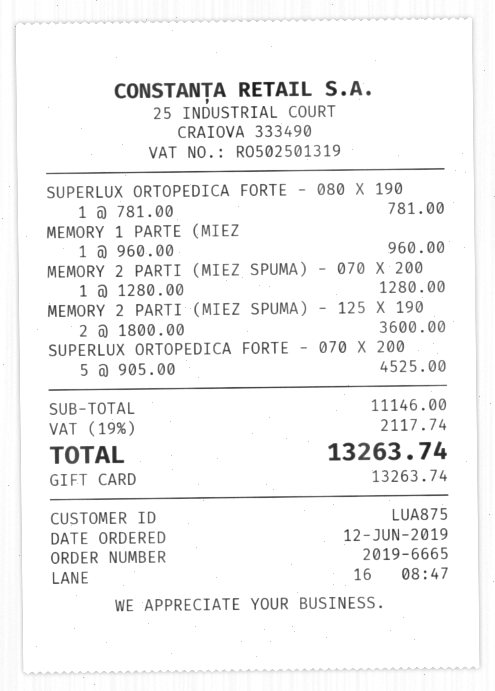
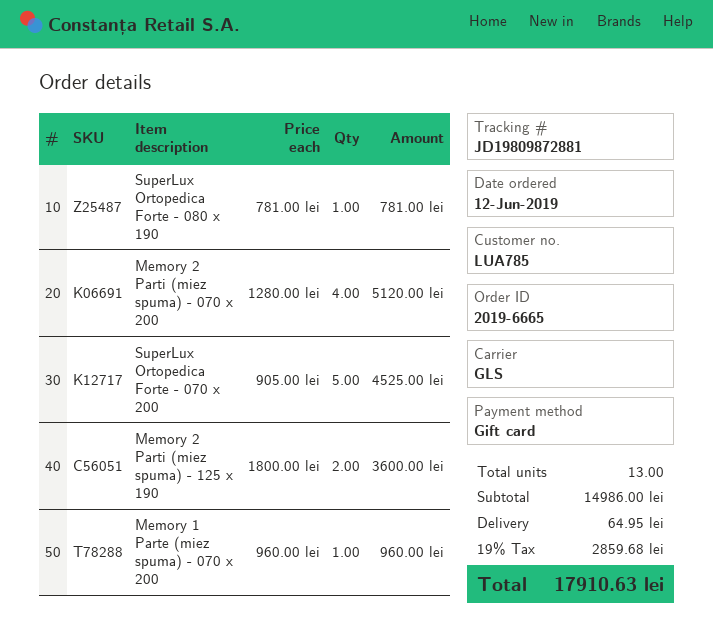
customer number: LUA875 -> LUA785
MEMORY 2 PARTI (MIEZ SPUMA) - 070 X 200: 1 x 1280.00 = 1280.00 -> 4 x 1280.00 = 5120.00
subtotal: 11146.00 -> 14986.00
shipping: none -> 64.95
tax: 19% = 2117.74 -> 19% = 2859.68
total: 13263.74 -> 17910.63

